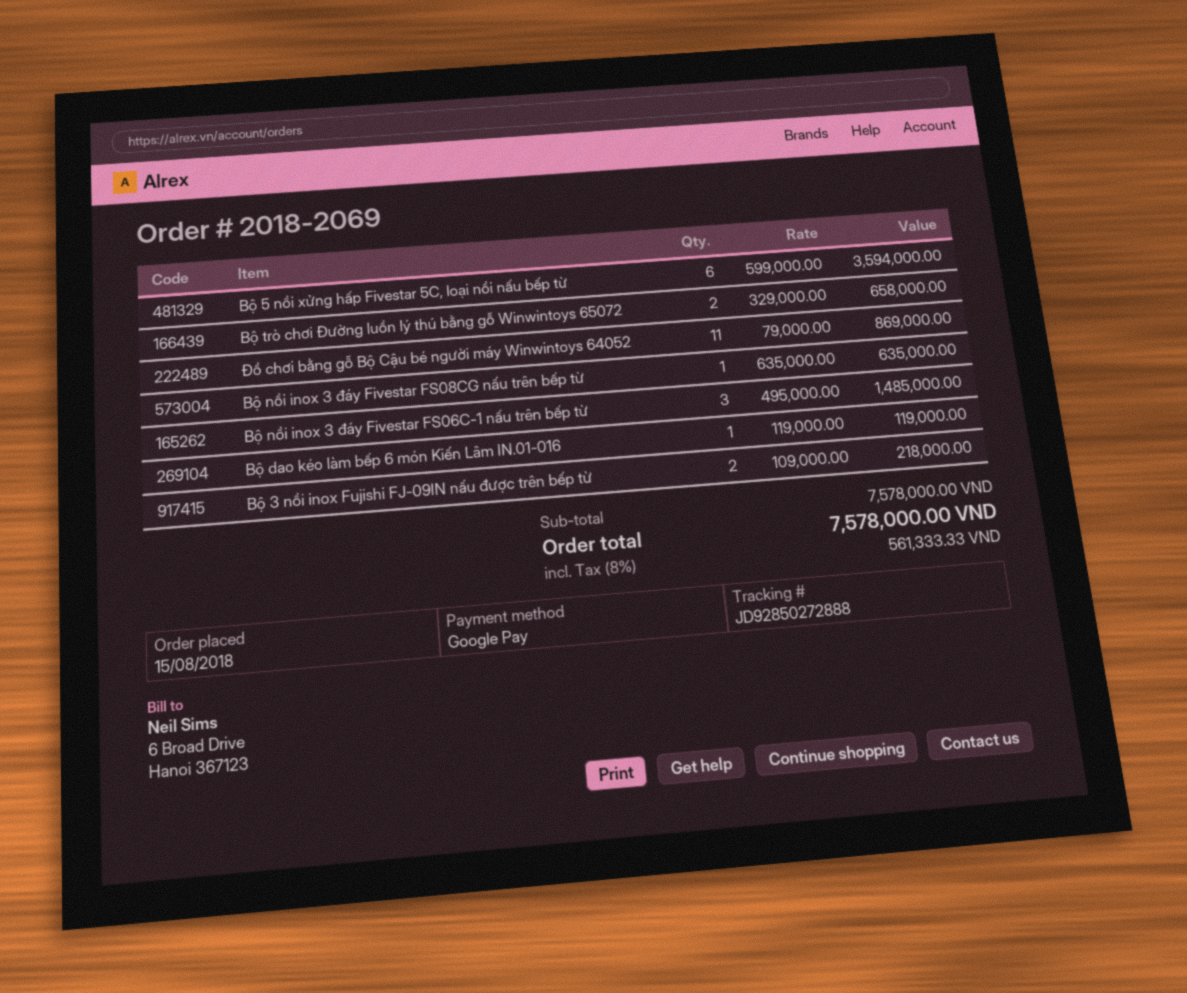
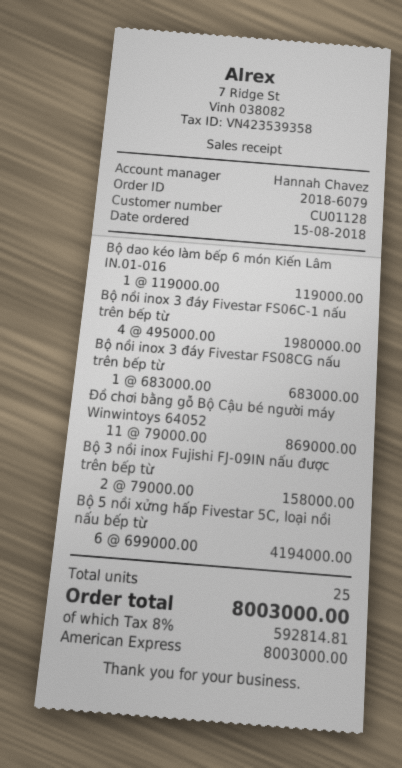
order number: 2018-2069 -> 2018-6079
payment method: Google Pay -> American Express
Bộ 5 nồi xửng hấp Fivestar 5C, loại nồi nấu bếp từ: 6 x 599000.00 = 3594000.00 -> 6 x 699000.00 = 4194000.00
Bộ trò chơi Đường luồn lý thú bằng gỗ Winwintoys 65072: 2 x 329000.00 = 658000.00 -> none
Bộ nồi inox 3 đáy Fivestar FS08CG nấu trên bếp từ: 1 x 635000.00 = 635000.00 -> 1 x 683000.00 = 683000.00
Bộ nồi inox 3 đáy Fivestar FS06C-1 nấu trên bếp từ: 3 x 495000.00 = 1485000.00 -> 4 x 495000.00 = 1980000.00
Bộ 3 nồi inox Fujishi FJ-09IN nấu được trên bếp từ: 2 x 109000.00 = 218000.00 -> 2 x 79000.00 = 158000.00
tax: 8% = 561333.33 -> 8% = 592814.81
total: 7578000.00 -> 8003000.00

